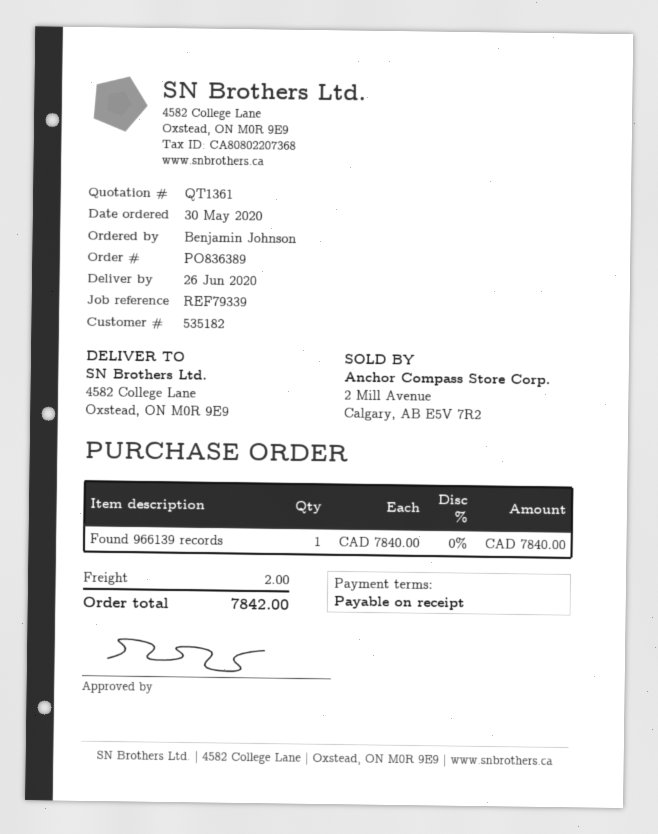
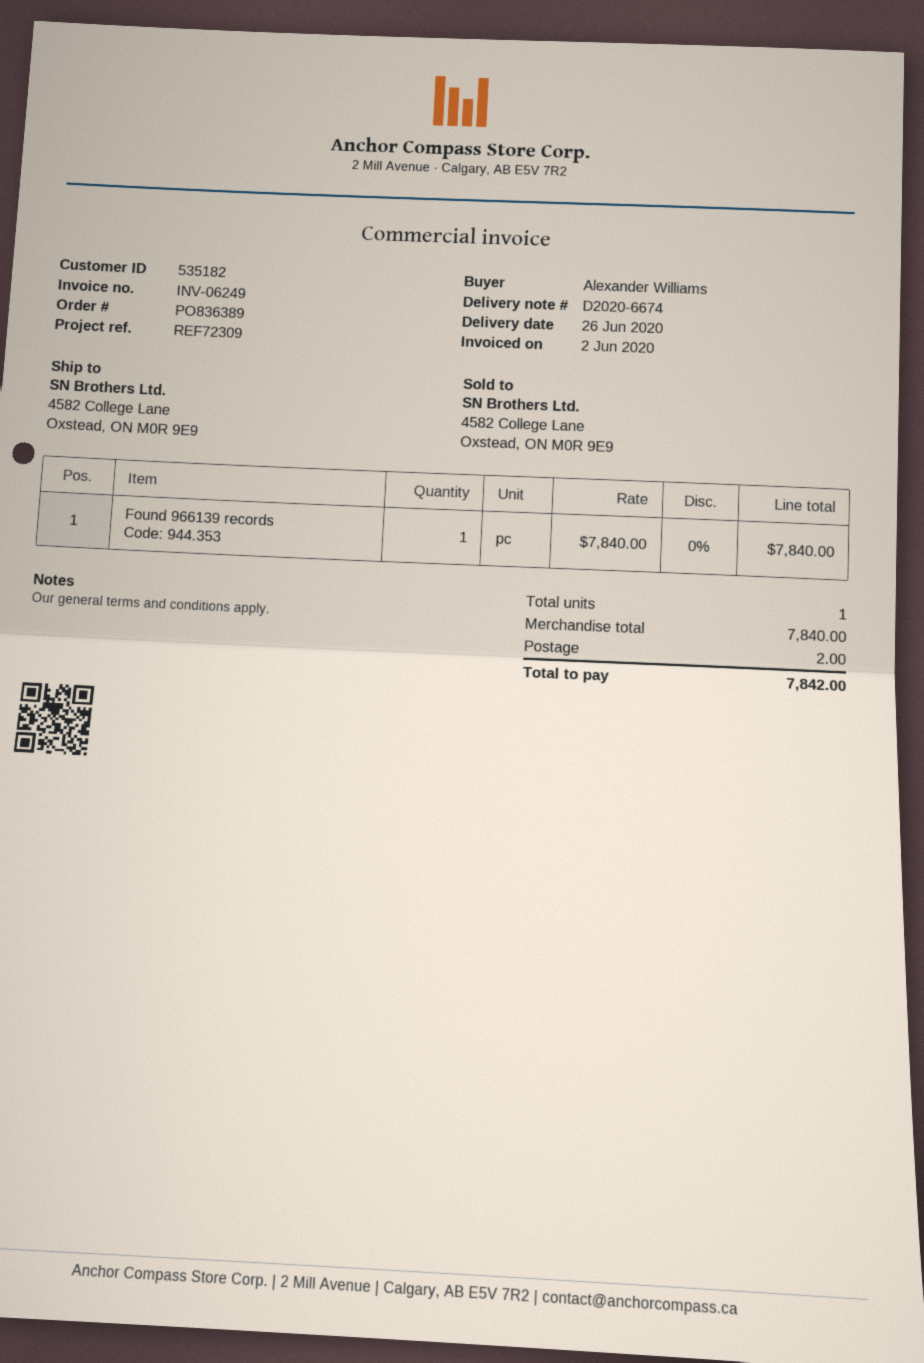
reference: REF79339 -> REF72309
ordered by: Benjamin Johnson -> Alexander Williams

